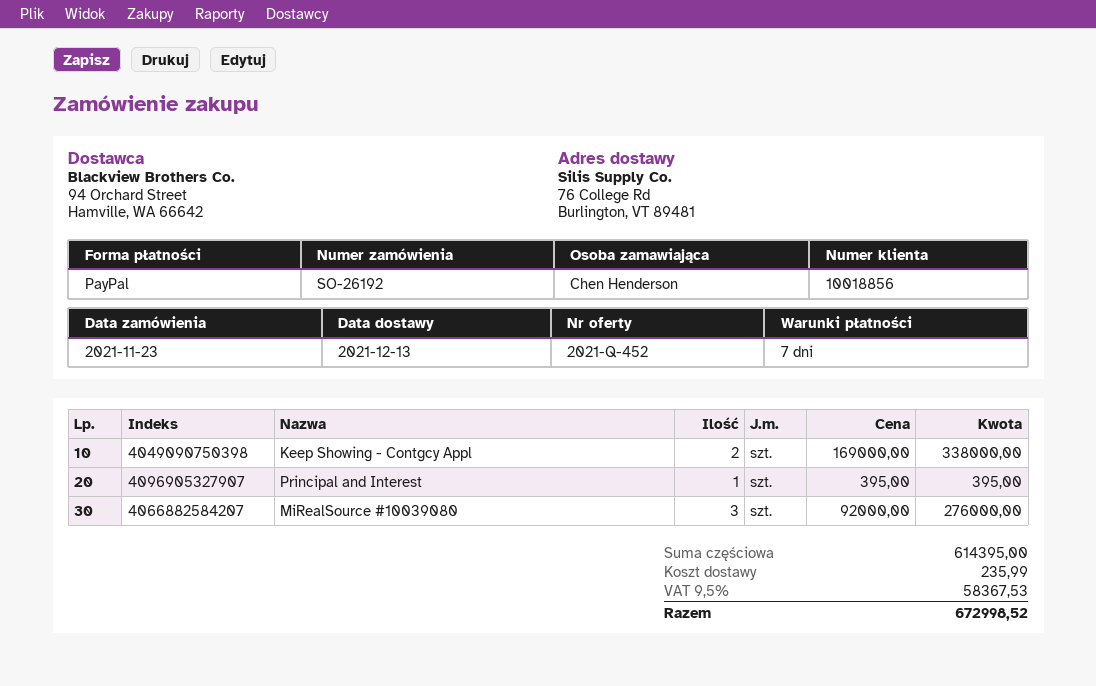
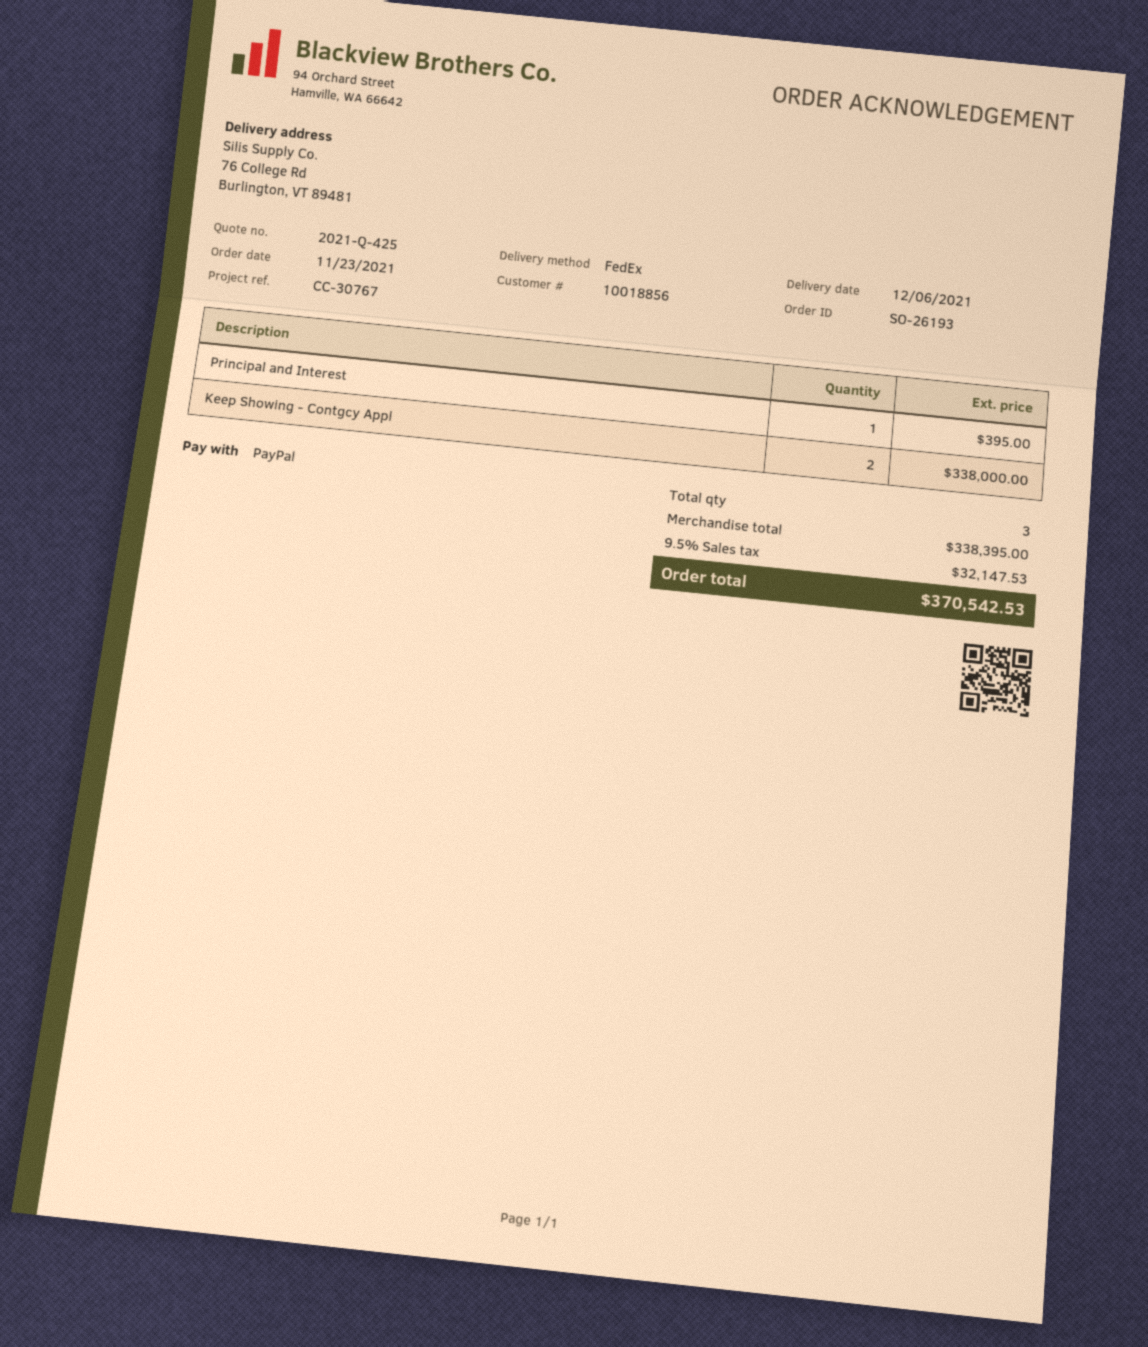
quote number: 2021-Q-452 -> 2021-Q-425
order number: SO-26192 -> SO-26193
delivery date: 2021-12-13 -> 2021-12-06
MiRealSource #10039080: 3 for 276000.00 -> none
subtotal: 614395.00 -> 338395.00
shipping: 235.99 -> none
tax: 9.5% = 58367.53 -> 9.5% = 32147.53
total: 672998.52 -> 370542.53

